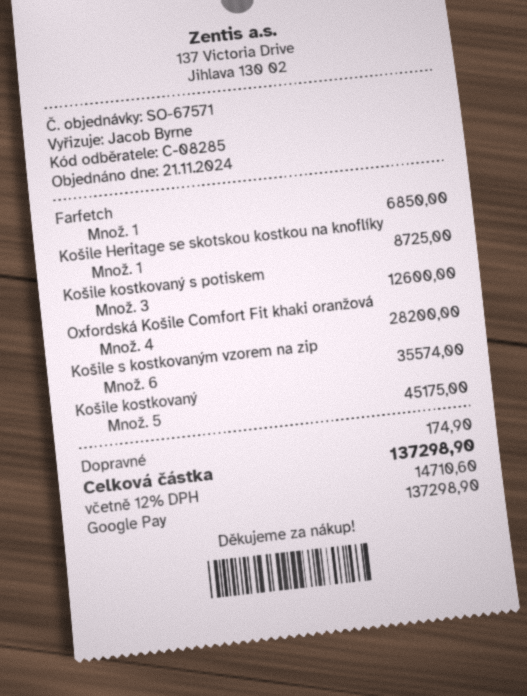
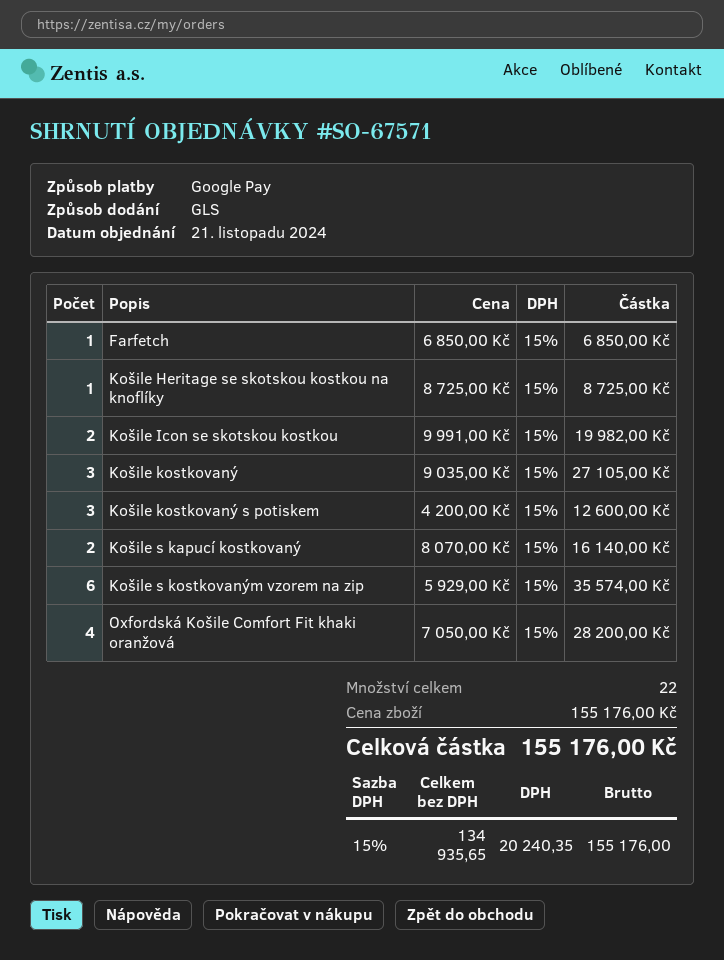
Košile kostkovaný: 5 for 45175.00 -> 3 for 27105.00
Košile Icon se skotskou kostkou: none -> 2 for 19982.00
Košile s kapucí kostkovaný: none -> 2 for 16140.00
shipping: 174.90 -> none
tax: 12% = 14710.60 -> 15% = 20240.35
total: 137298.90 -> 155176.00

